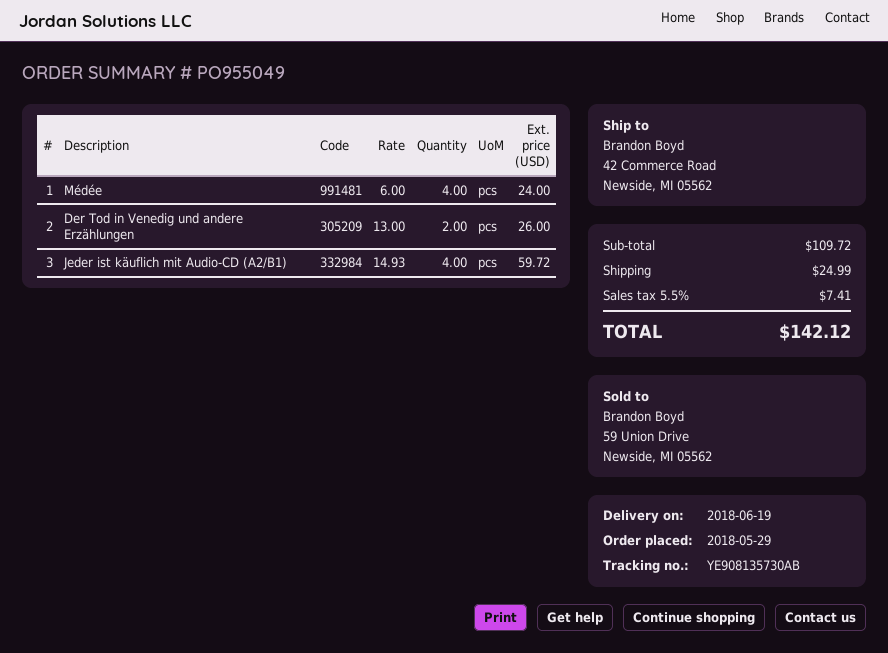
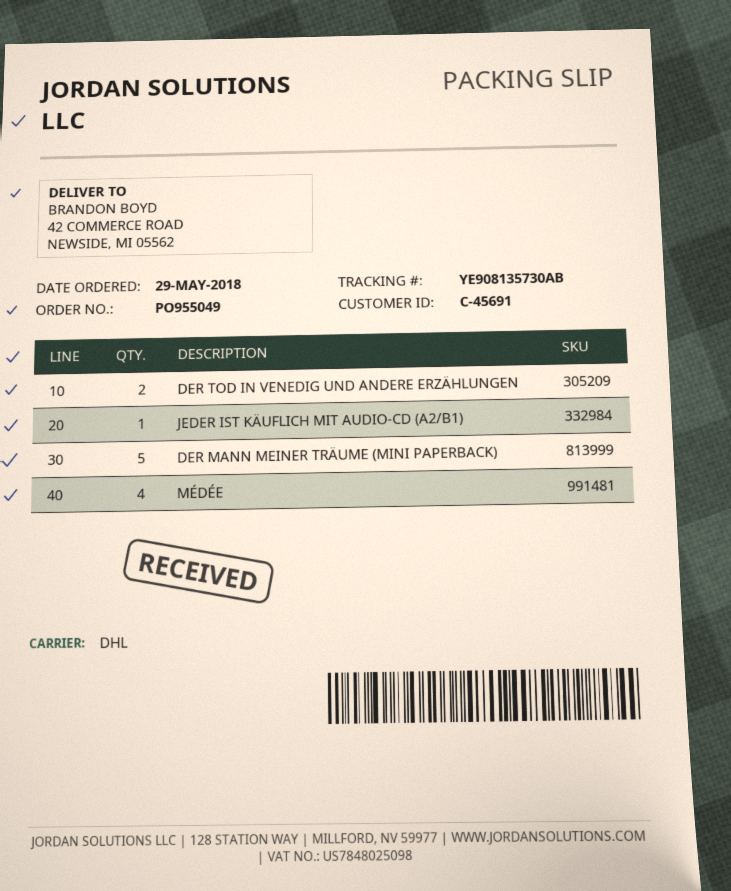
Jeder ist käuflich mit Audio-CD (A2/B1): 4 -> 1
DER MANN MEINER TRÄUME (MINI PAPERBACK): none -> 5

